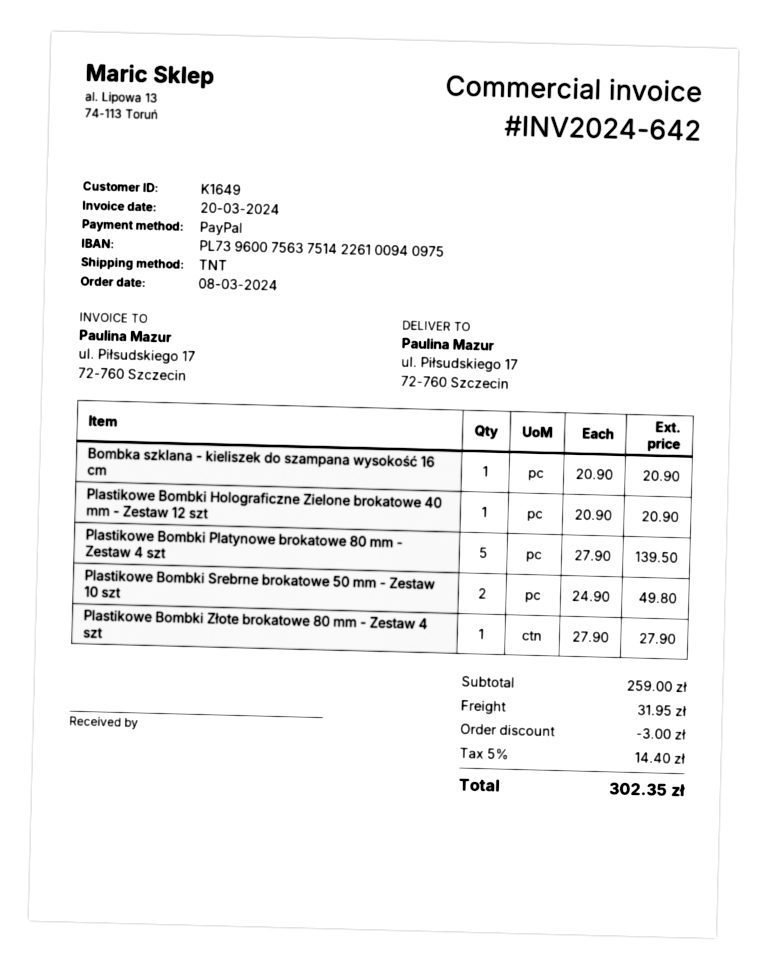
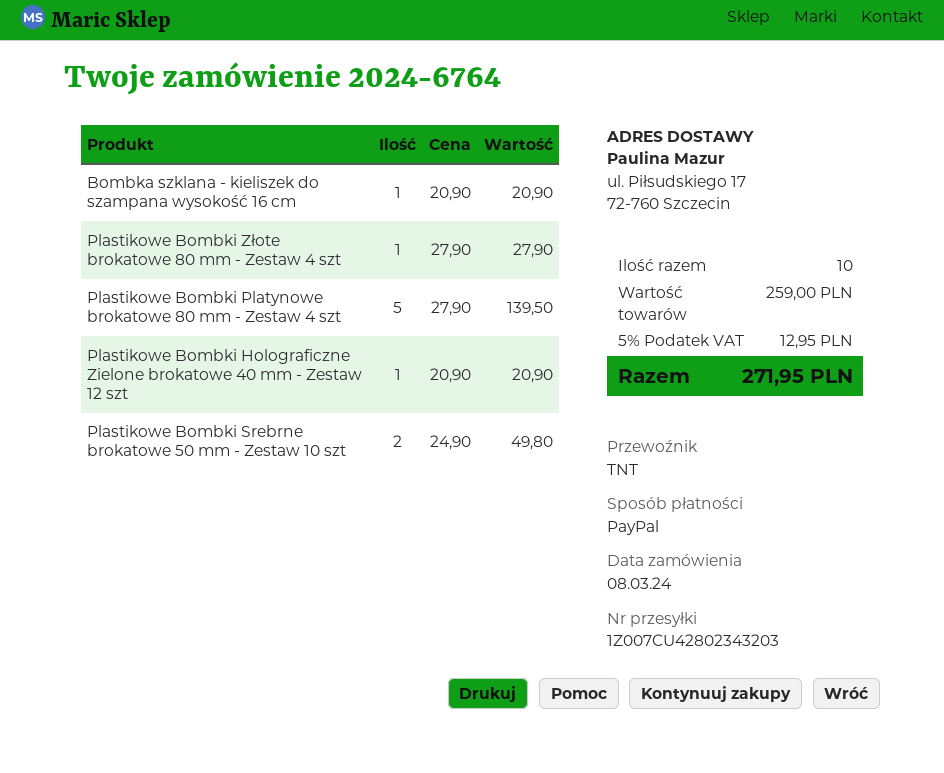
discount: 3.00 -> none
shipping: 31.95 -> none
tax: 5% = 14.40 -> 5% = 12.95
total: 302.35 -> 271.95

